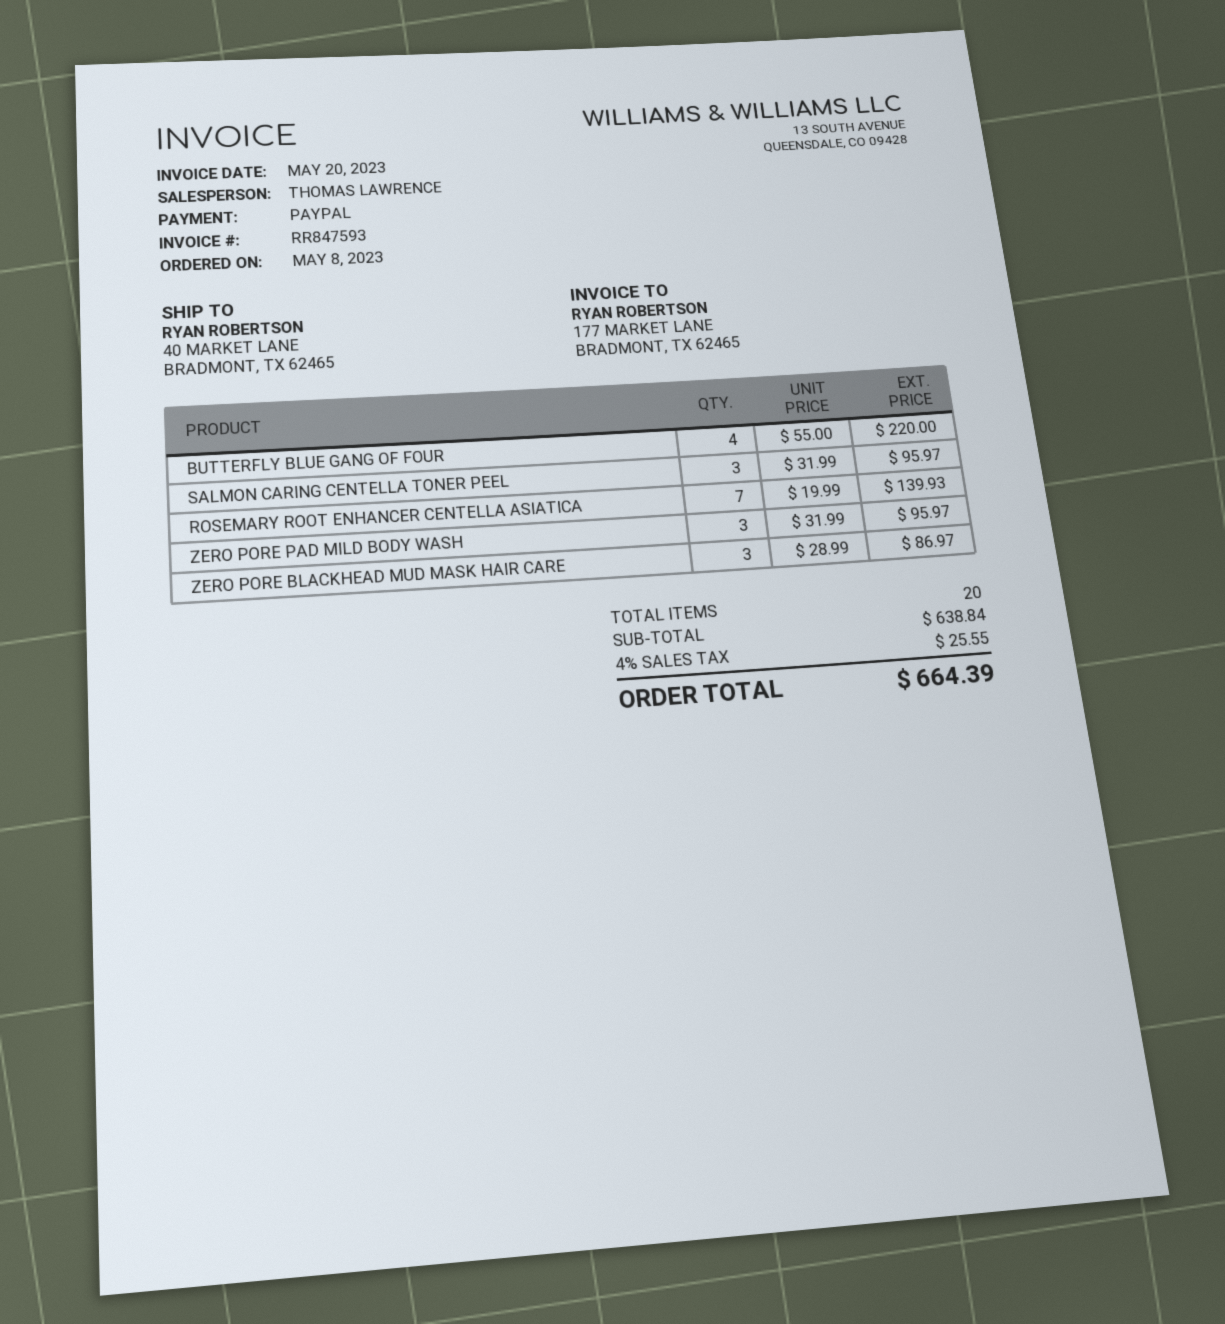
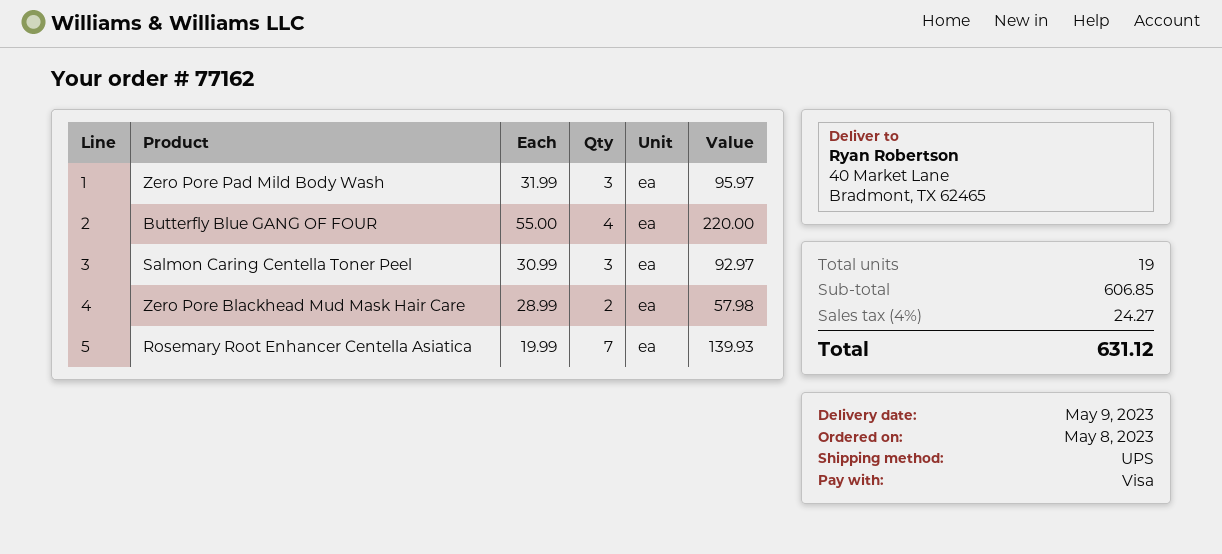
payment method: PayPal -> Visa
SALMON CARING CENTELLA TONER PEEL: 3 x 31.99 = 95.97 -> 3 x 30.99 = 92.97
ZERO PORE BLACKHEAD MUD MASK HAIR CARE: 3 x 28.99 = 86.97 -> 2 x 28.99 = 57.98
total quantity: 20 -> 19
subtotal: 638.84 -> 606.85
tax: 4% = 25.55 -> 4% = 24.27
total: 664.39 -> 631.12

